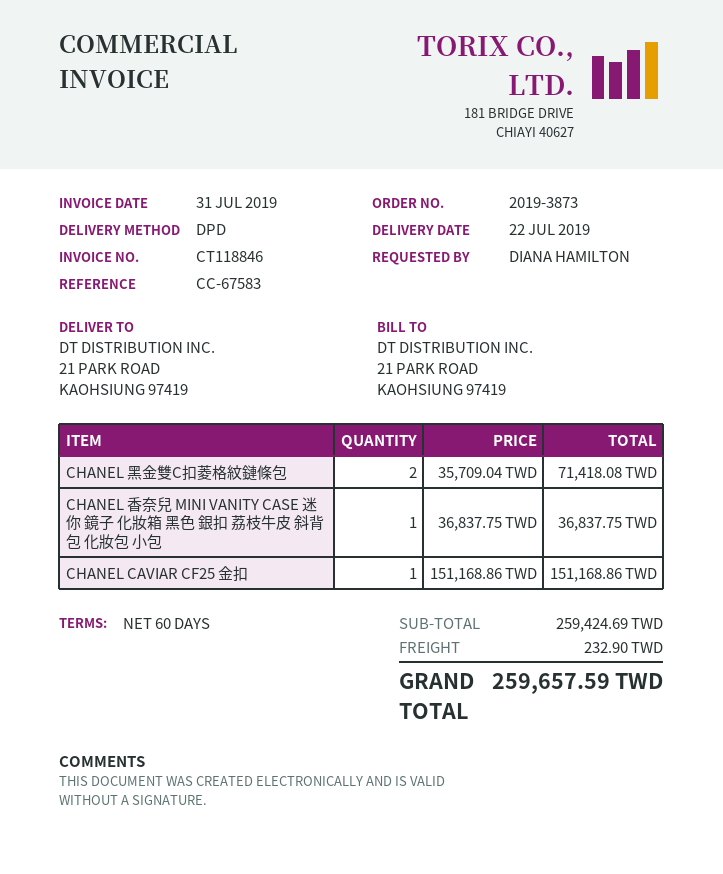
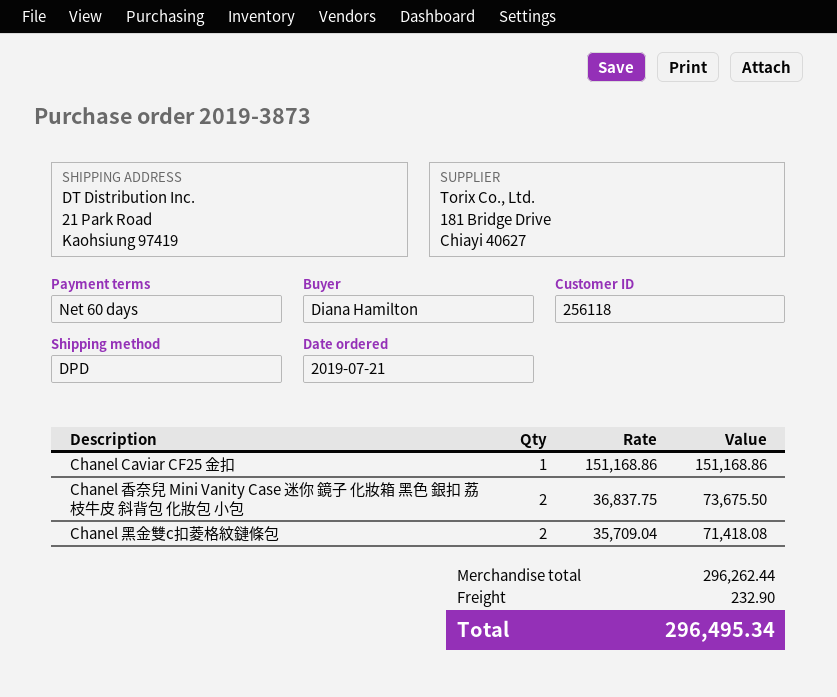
CHANEL 香奈兒 MINI VANITY CASE 迷你 鏡子 化妝箱 黑色 銀扣 荔枝牛皮 斜背包 化妝包 小包: 1 x 36837.75 = 36837.75 -> 2 x 36837.75 = 73675.50
subtotal: 259424.69 -> 296262.44
total: 259657.59 -> 296495.34

